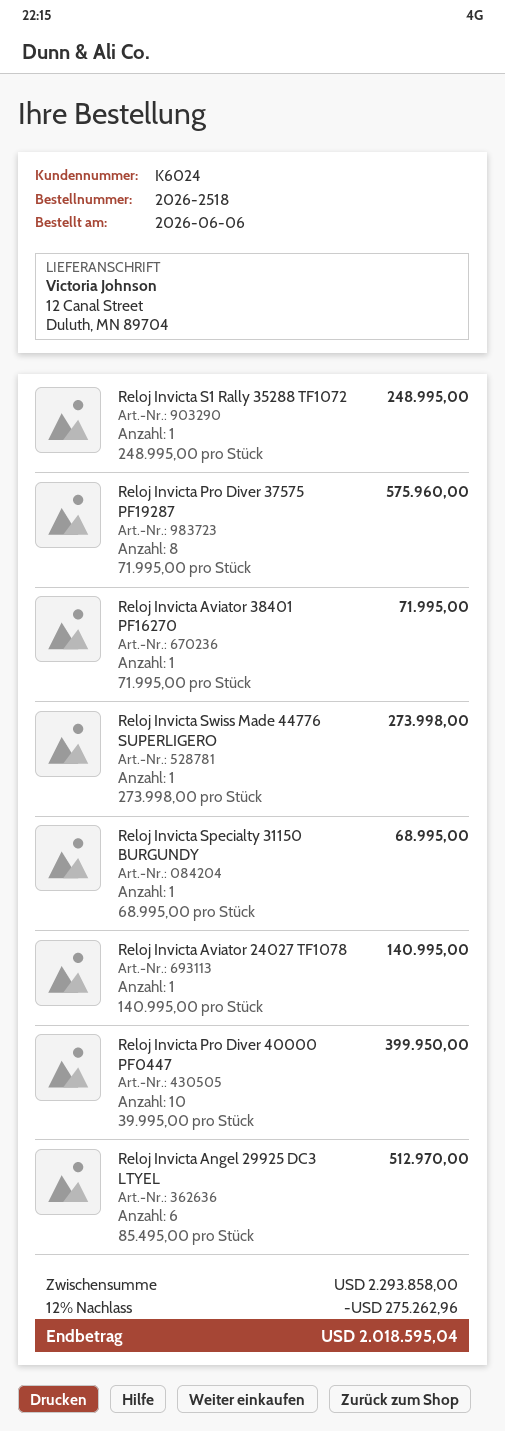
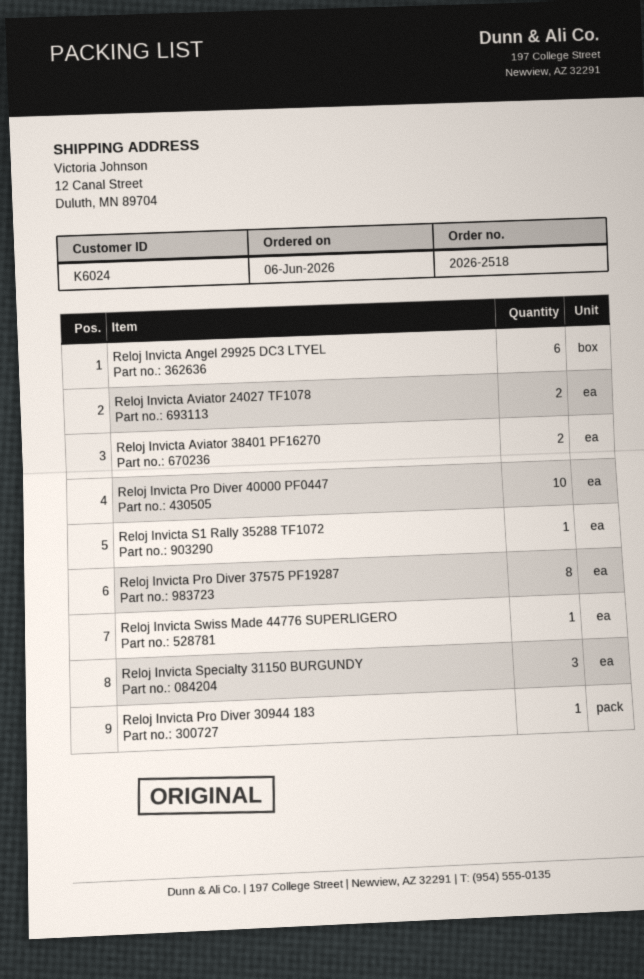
Reloj Invicta Aviator 38401 PF16270: 1 -> 2
Reloj Invicta Specialty 31150 BURGUNDY: 1 -> 3
Reloj Invicta Aviator 24027 TF1078: 1 -> 2
Reloj Invicta Pro Diver 30944 183: none -> 1

